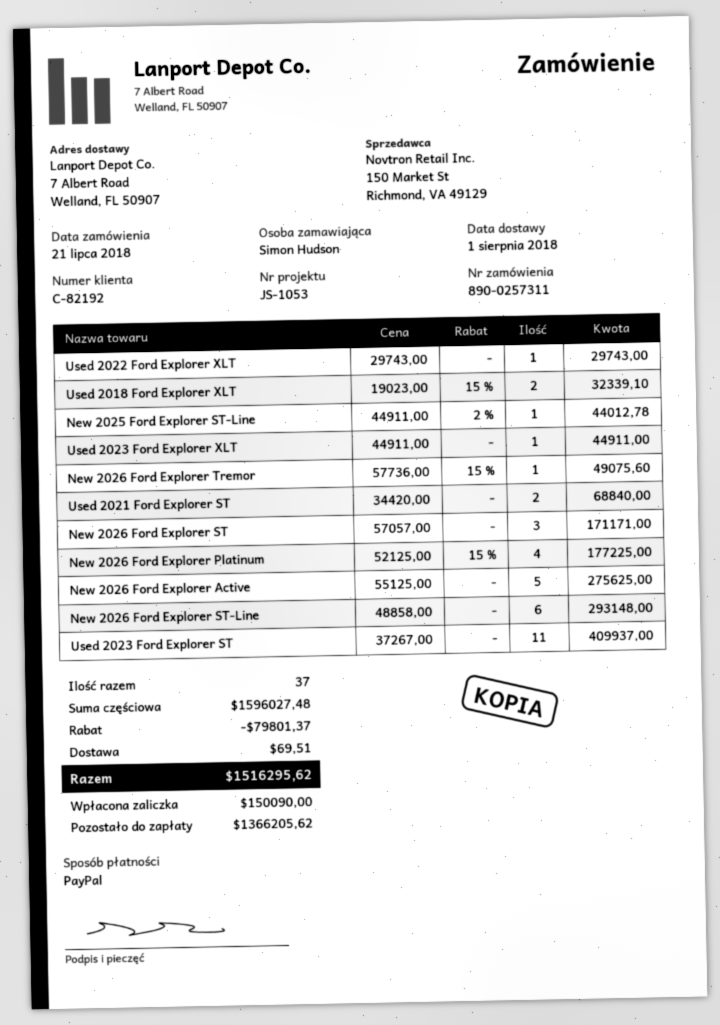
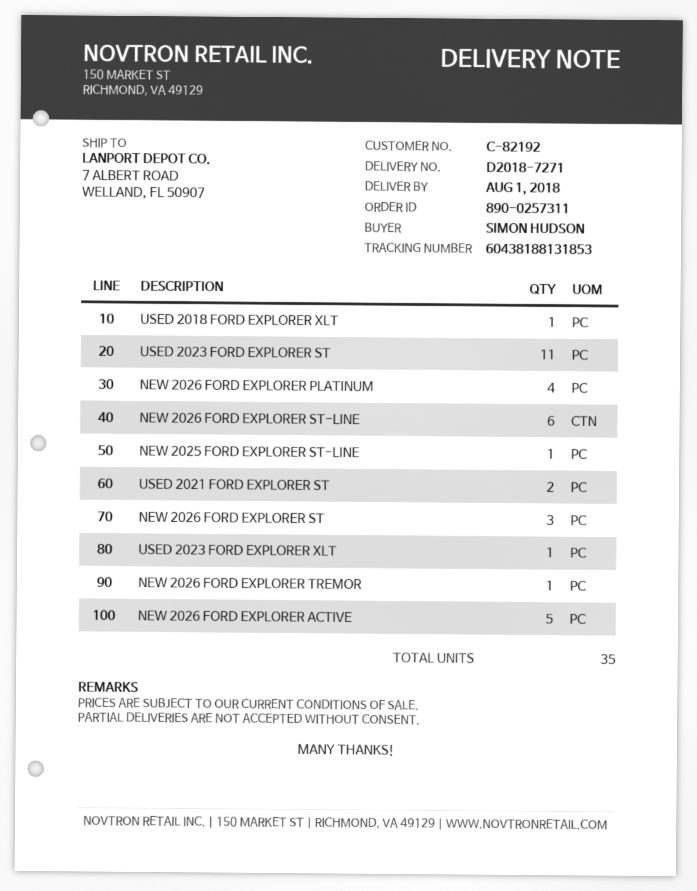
Used 2022 Ford Explorer XLT: 1 -> none
Used 2018 Ford Explorer XLT: 2 -> 1
total quantity: 37 -> 35

